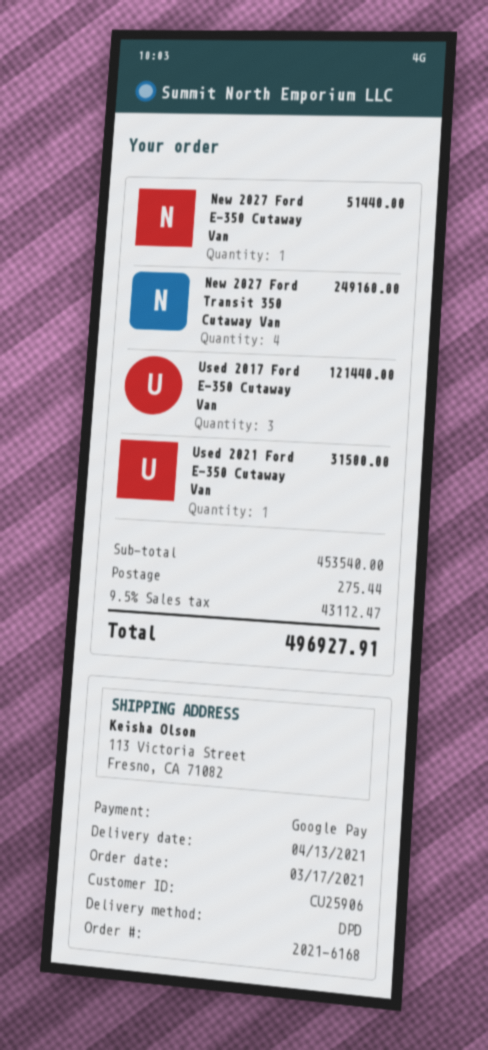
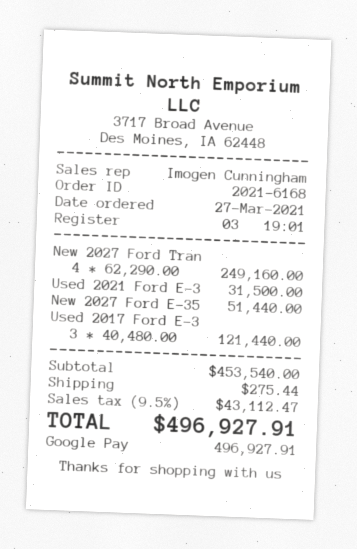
order date: 2021-03-17 -> 2021-03-27

